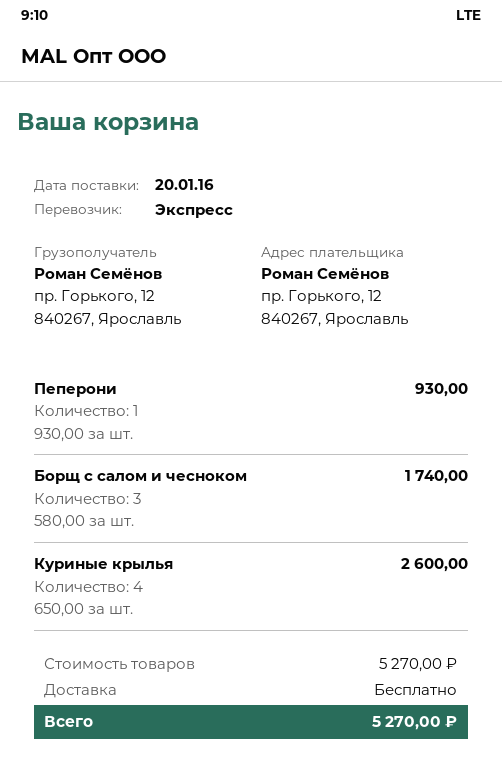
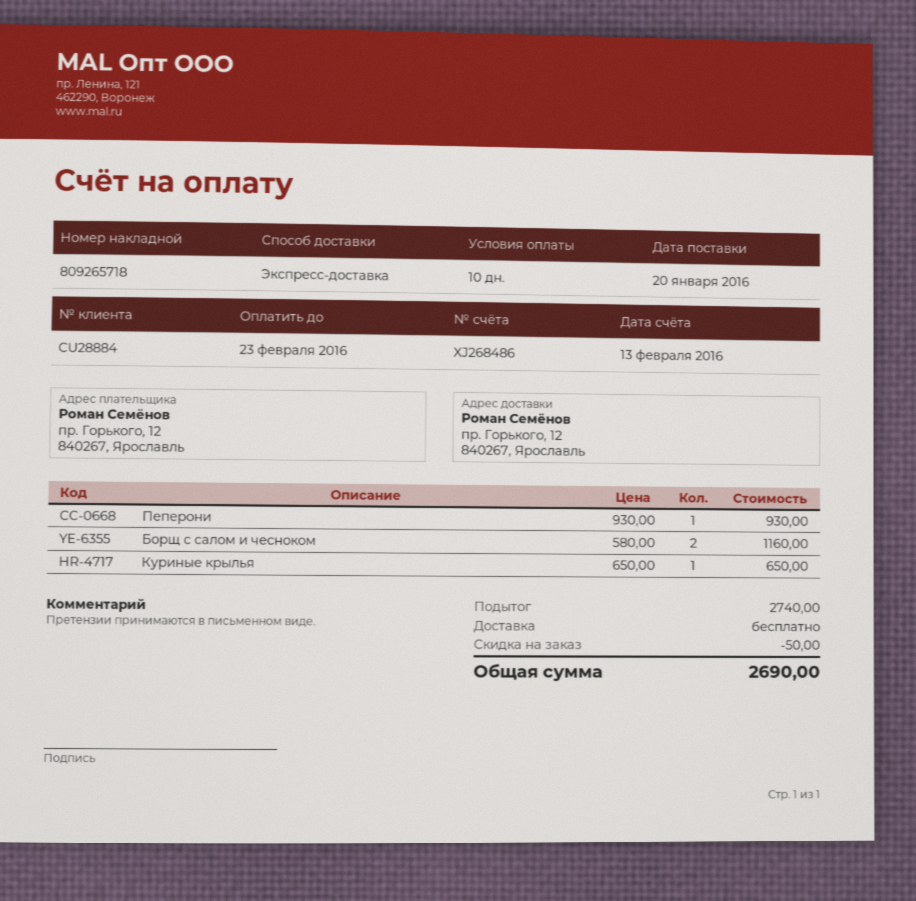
Борщ с салом и чесноком: 3 x 580.00 = 1740.00 -> 2 x 580.00 = 1160.00
Куриные крылья: 4 x 650.00 = 2600.00 -> 1 x 650.00 = 650.00
subtotal: 5270.00 -> 2740.00
discount: none -> 50.00
total: 5270.00 -> 2690.00

